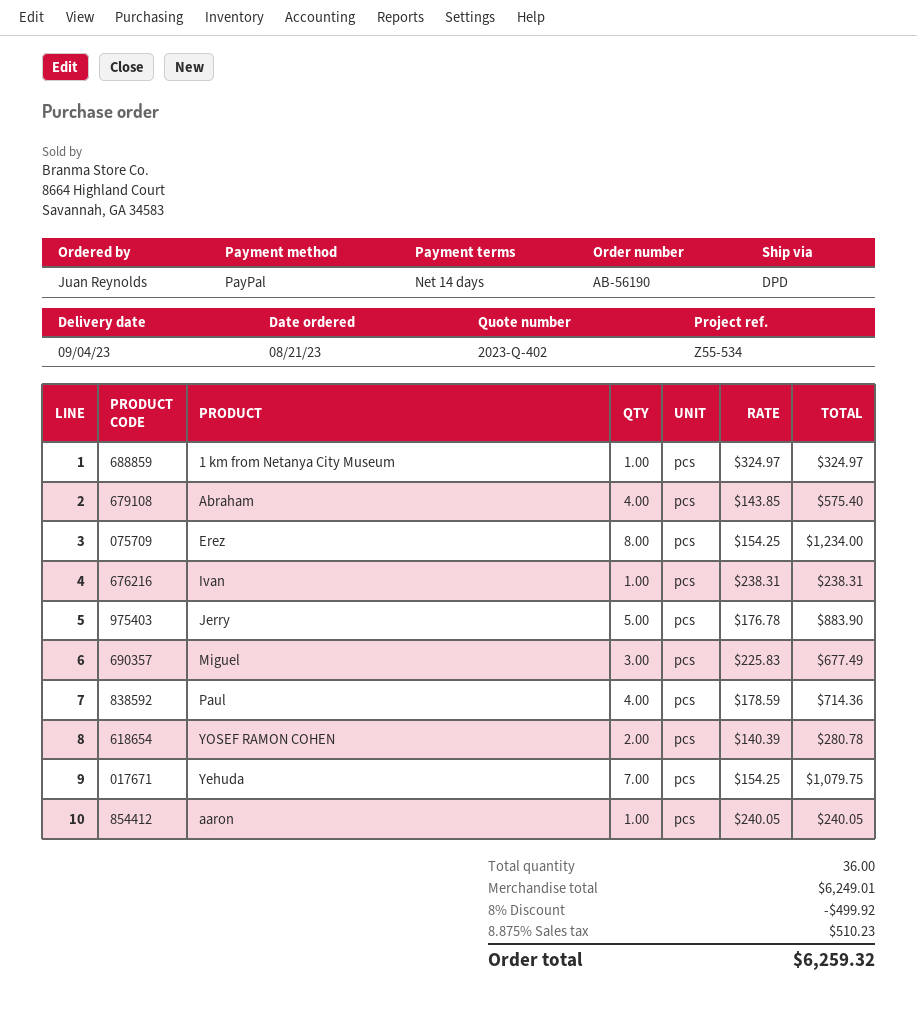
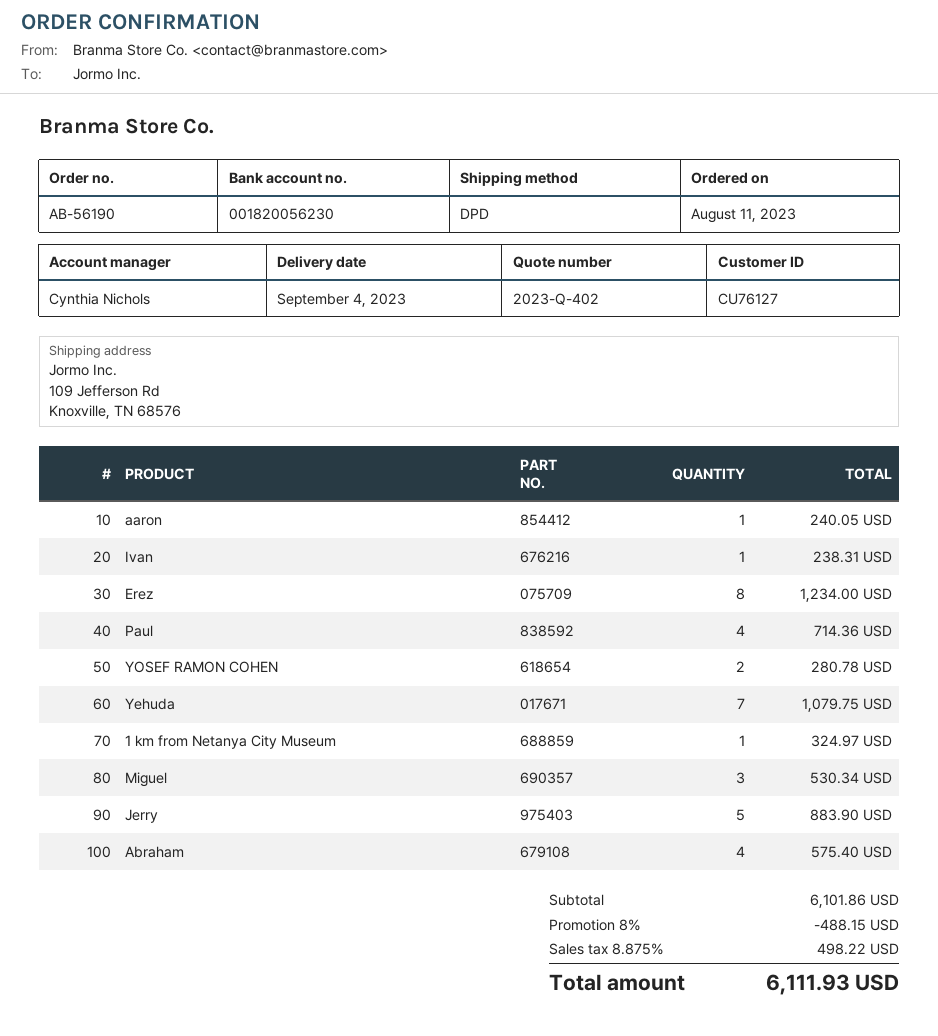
order date: 2023-08-21 -> 2023-08-11
Miguel: 3 for 677.49 -> 3 for 530.34
subtotal: 6249.01 -> 6101.86
discount: 8% = 499.92 -> 8% = 488.15
tax: 8.875% = 510.23 -> 8.875% = 498.22
total: 6259.32 -> 6111.93

